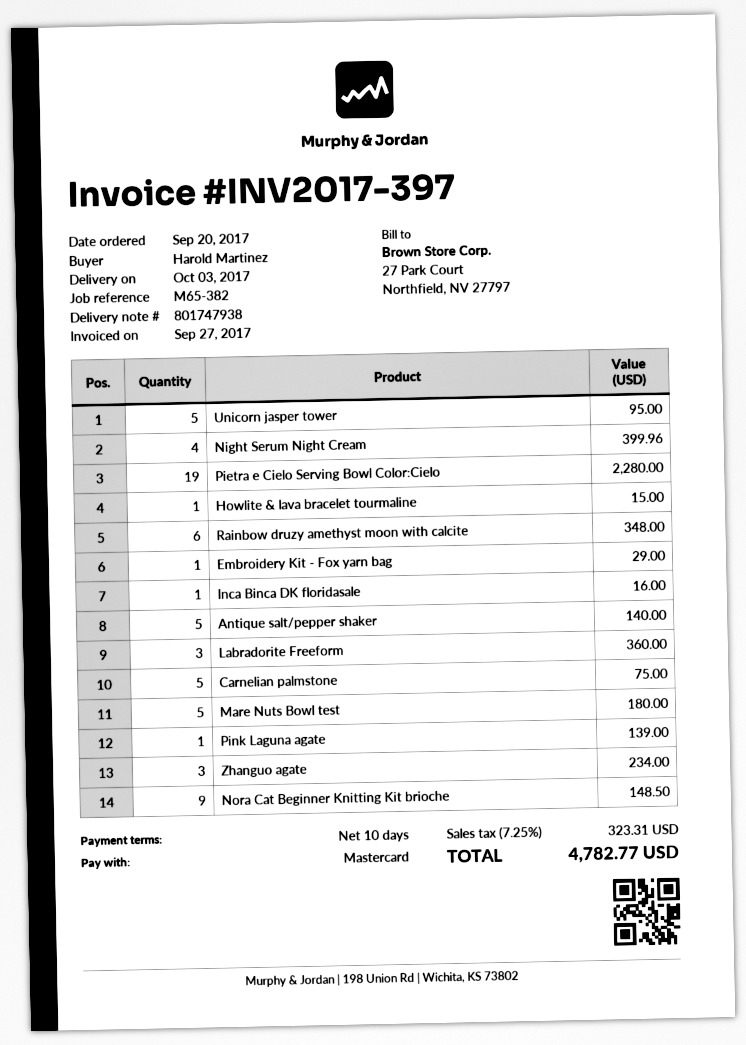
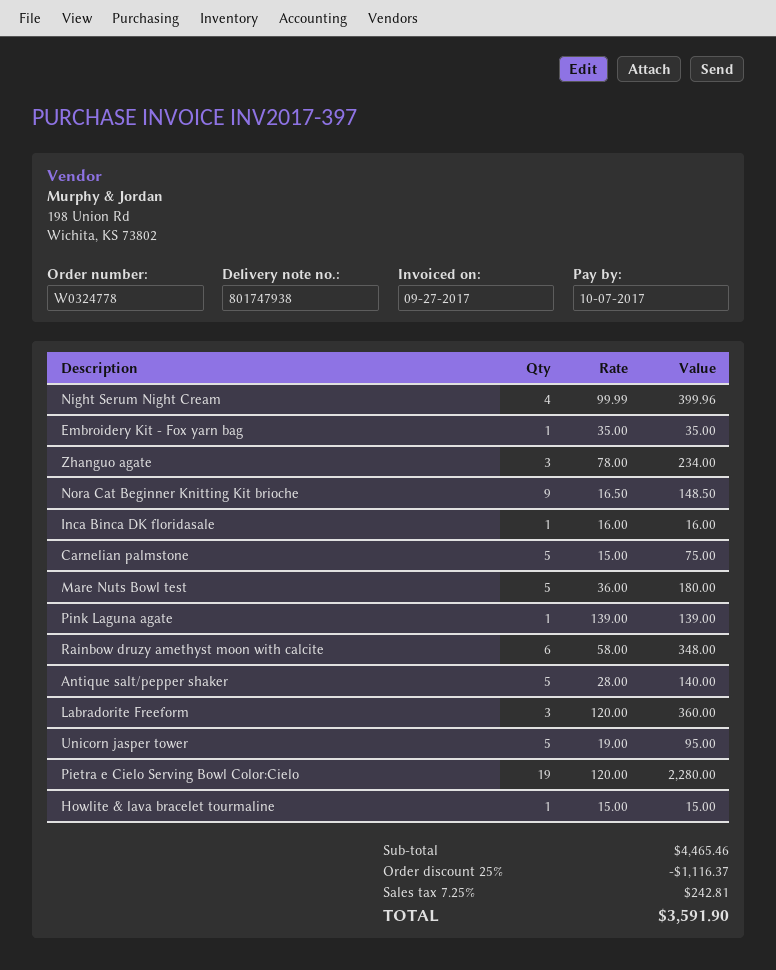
Embroidery Kit - Fox yarn bag: 1 for 29.00 -> 1 for 35.00
discount: none -> 25% = 1116.37
tax: 7.25% = 323.31 -> 7.25% = 242.81
total: 4782.77 -> 3591.90

